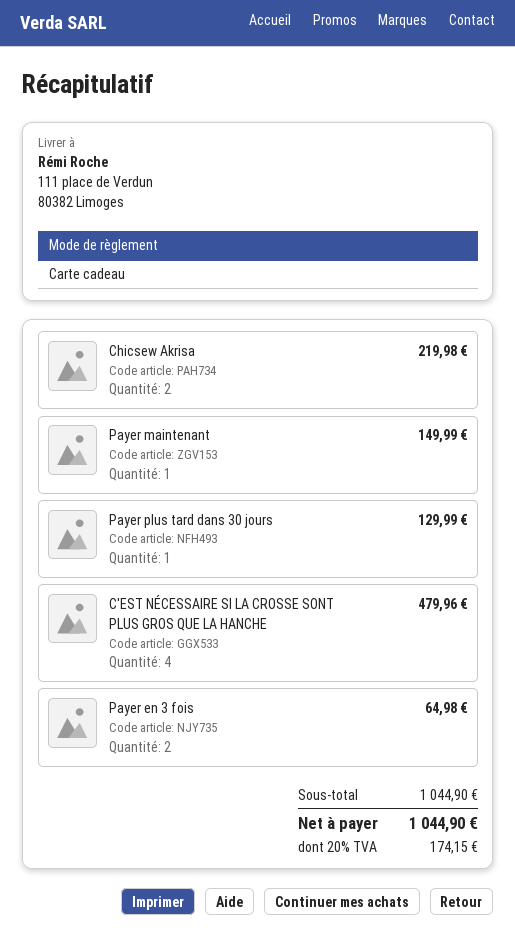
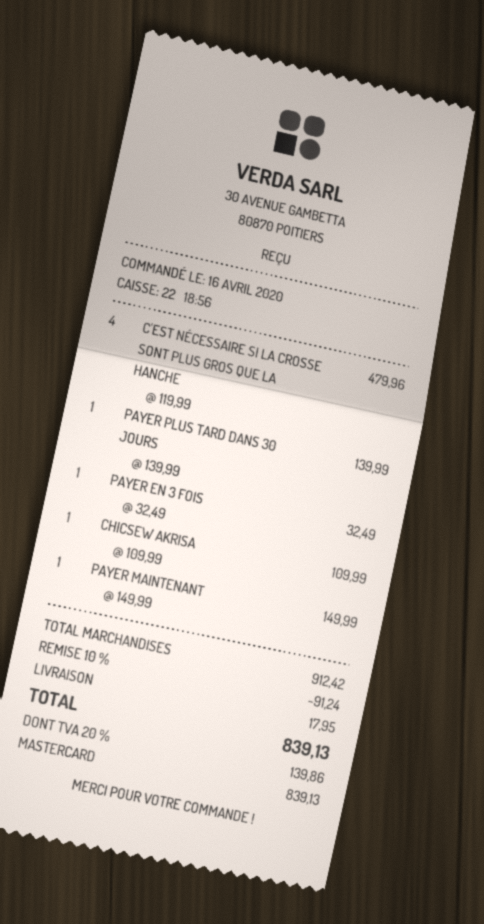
payment method: gift card -> Mastercard
Chicsew Akrisa: 2 for 219.98 -> 1 for 109.99
Payer plus tard dans 30 jours: 1 for 129.99 -> 1 for 139.99
Payer en 3 fois: 2 for 64.98 -> 1 for 32.49
subtotal: 1044.90 -> 912.42
discount: none -> 10% = 91.24
shipping: none -> 17.95
tax: 20% = 174.15 -> 20% = 139.86
total: 1044.90 -> 839.13

